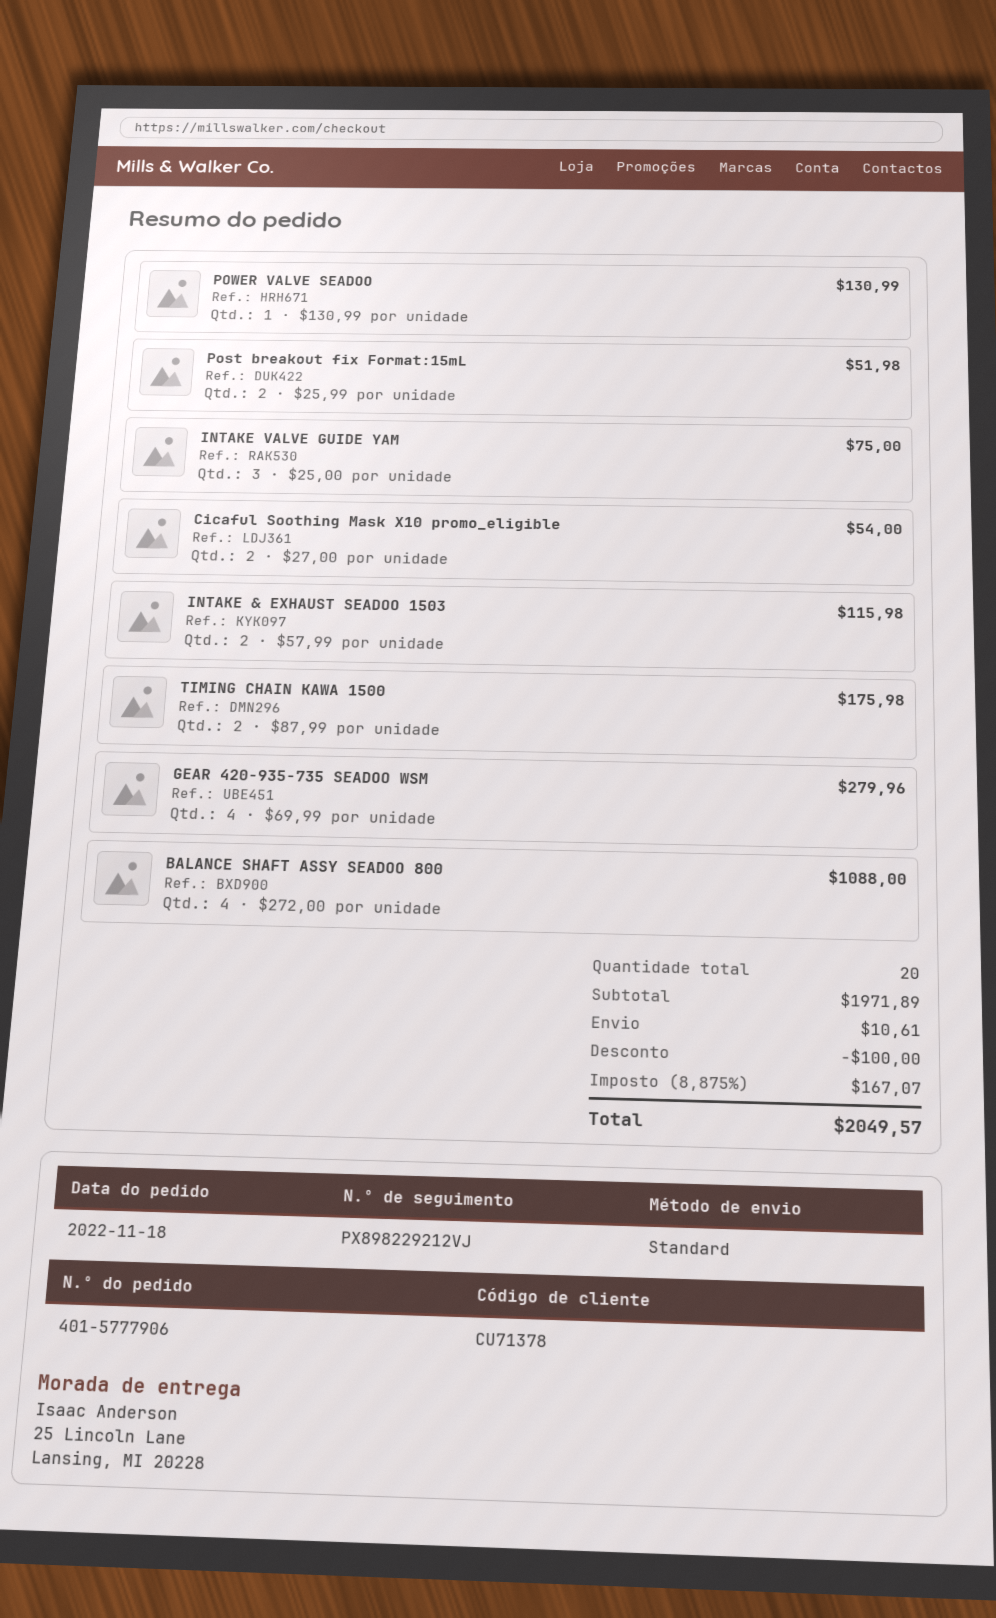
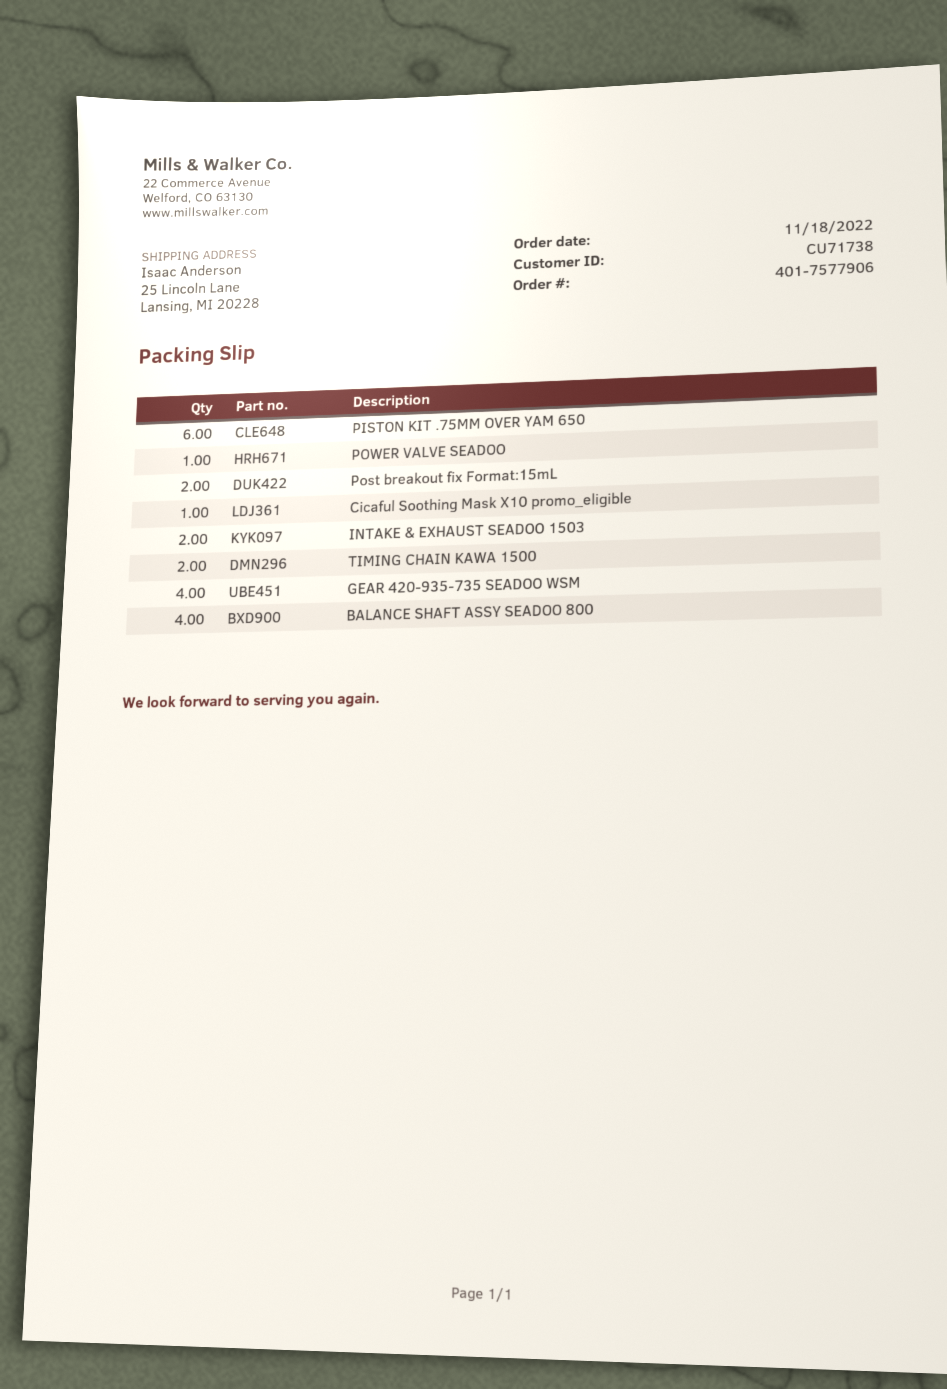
order number: 401-5777906 -> 401-7577906
customer number: CU71378 -> CU71738
INTAKE VALVE GUIDE YAM: 3 -> none
Cicaful Soothing Mask X10 promo_eligible: 2 -> 1
PISTON KIT .75MM OVER YAM 650: none -> 6

